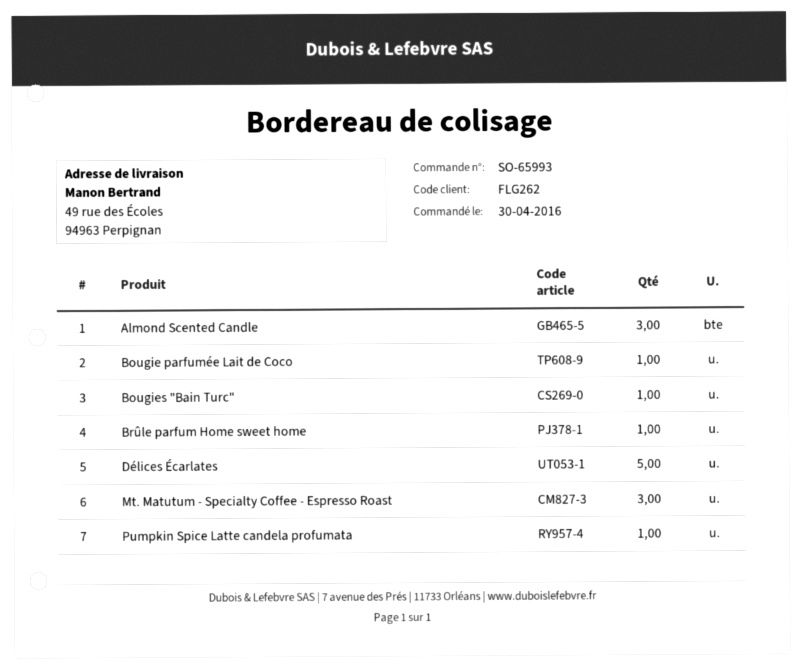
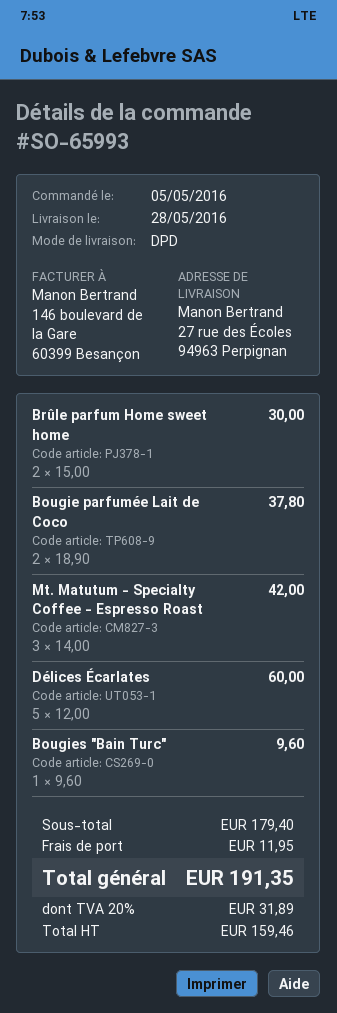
order date: 2016-04-30 -> 2016-05-05
ship to: 49 rue des Écoles, 94963 Perpignan -> 27 rue des Écoles, 94963 Perpignan
Almond Scented Candle: 3 -> none
Bougie parfumée Lait de Coco: 1 -> 2
Brûle parfum Home sweet home: 1 -> 2
Pumpkin Spice Latte candela profumata: 1 -> none

